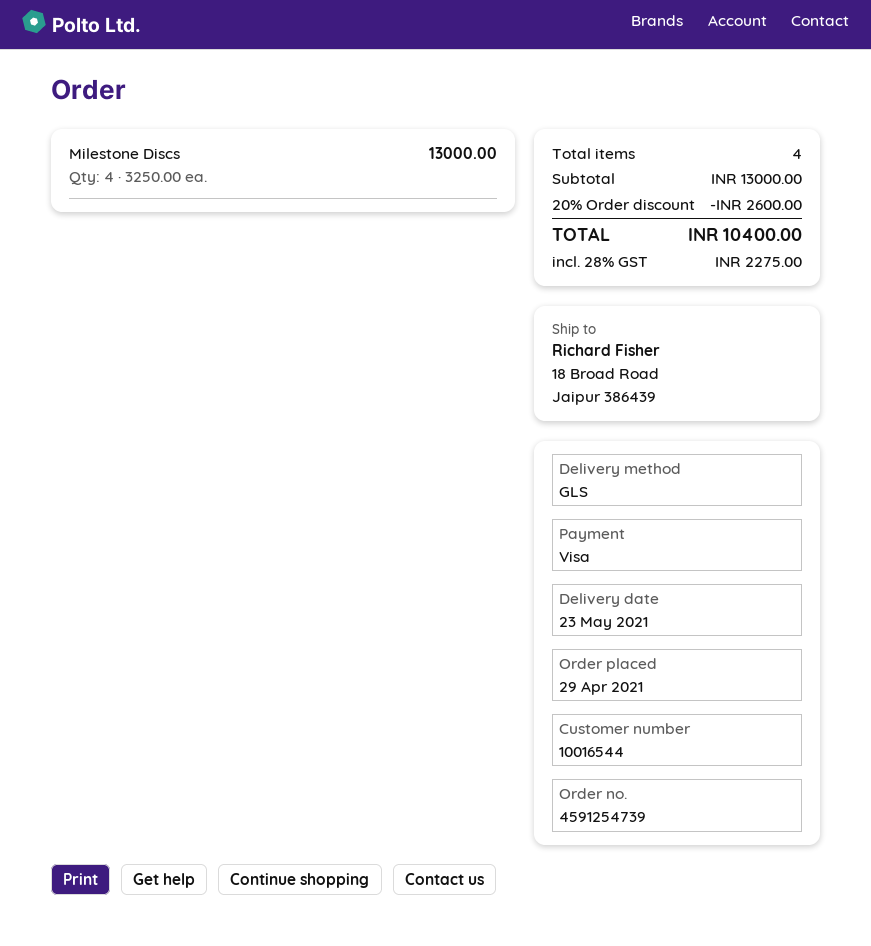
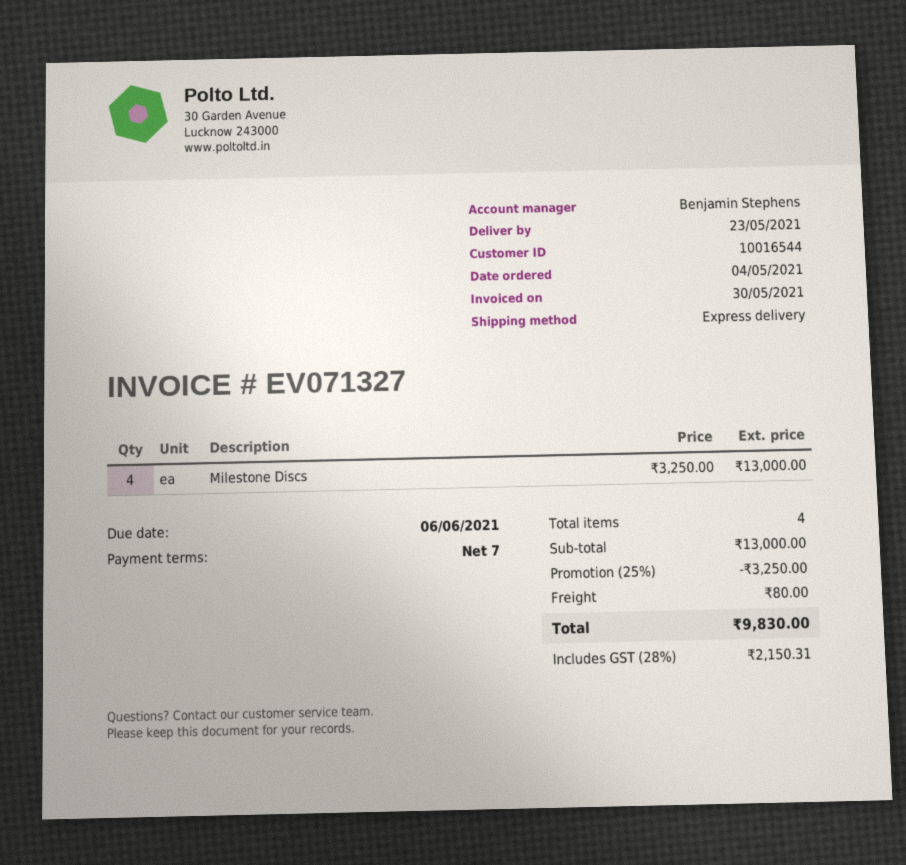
order date: 2021-04-29 -> 2021-05-04
shipping method: GLS -> express
discount: 20% = 2600.00 -> 25% = 3250.00
shipping: none -> 80.00
tax: 28% = 2275.00 -> 28% = 2150.31
total: 10400.00 -> 9830.00

